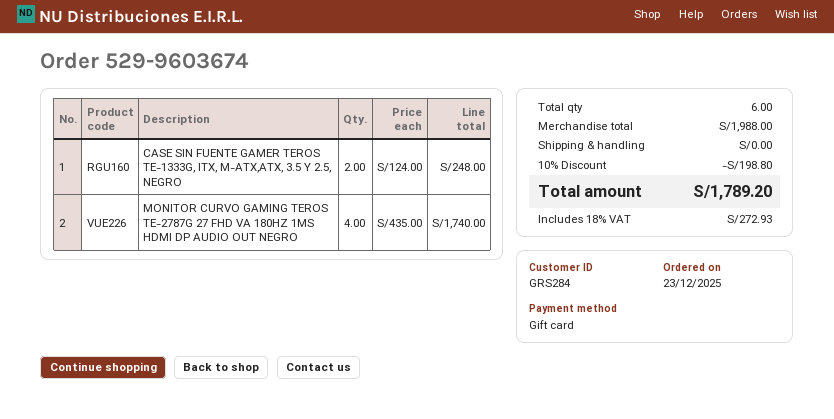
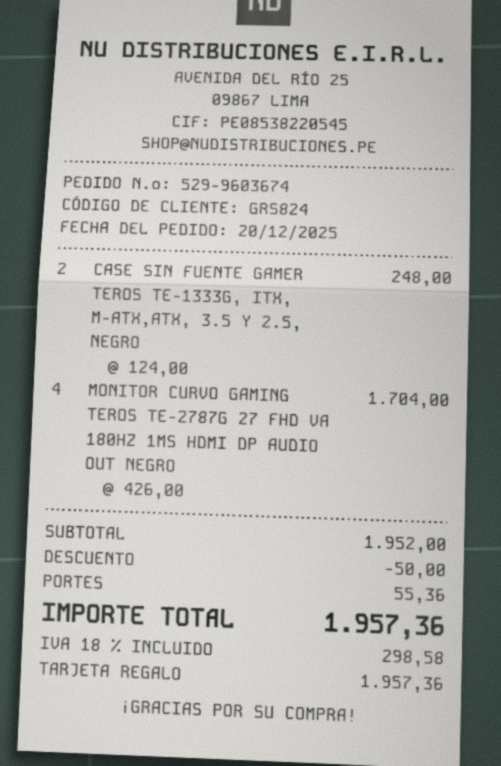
order date: 2025-12-23 -> 2025-12-20
customer number: GRS284 -> GRS824
MONITOR CURVO GAMING TEROS TE-2787G 27 FHD VA 180HZ 1MS HDMI DP AUDIO OUT NEGRO: 4 x 435.00 = 1740.00 -> 4 x 426.00 = 1704.00
subtotal: 1988.00 -> 1952.00
discount: 198.80 -> 50.00
shipping: 0.00 -> 55.36
tax: 18% = 272.93 -> 18% = 298.58
total: 1789.20 -> 1957.36

